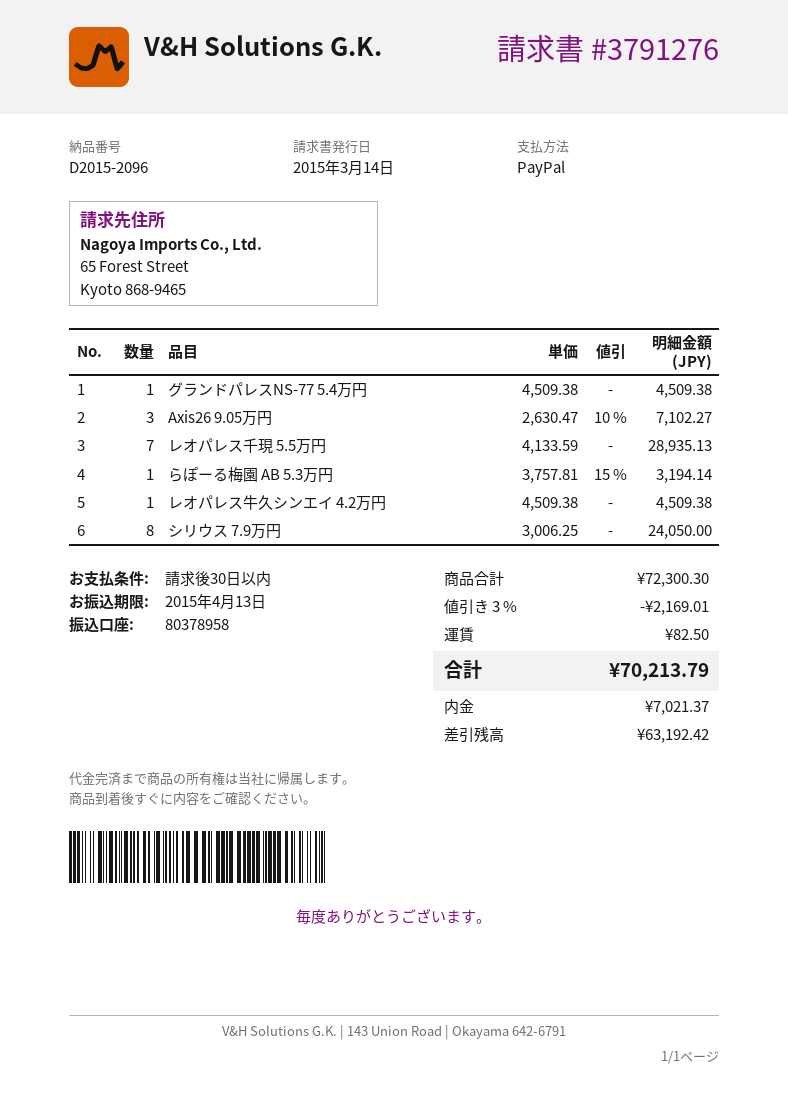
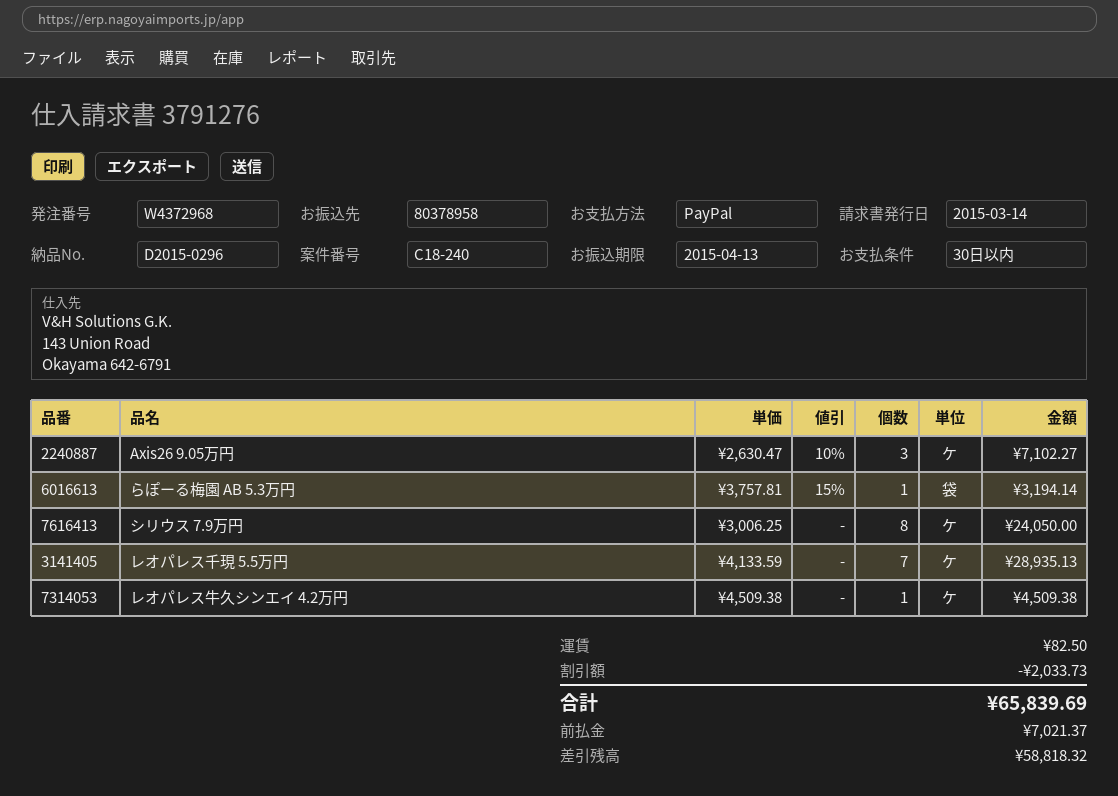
delivery note number: D2015-2096 -> D2015-0296
グランドパレスNS-77 5.4万円: 1 x 4509.38 = 4509.38 -> none
discount: 2169.01 -> 2033.73
total: 70213.79 -> 65839.69
balance: 63192.42 -> 58818.32

